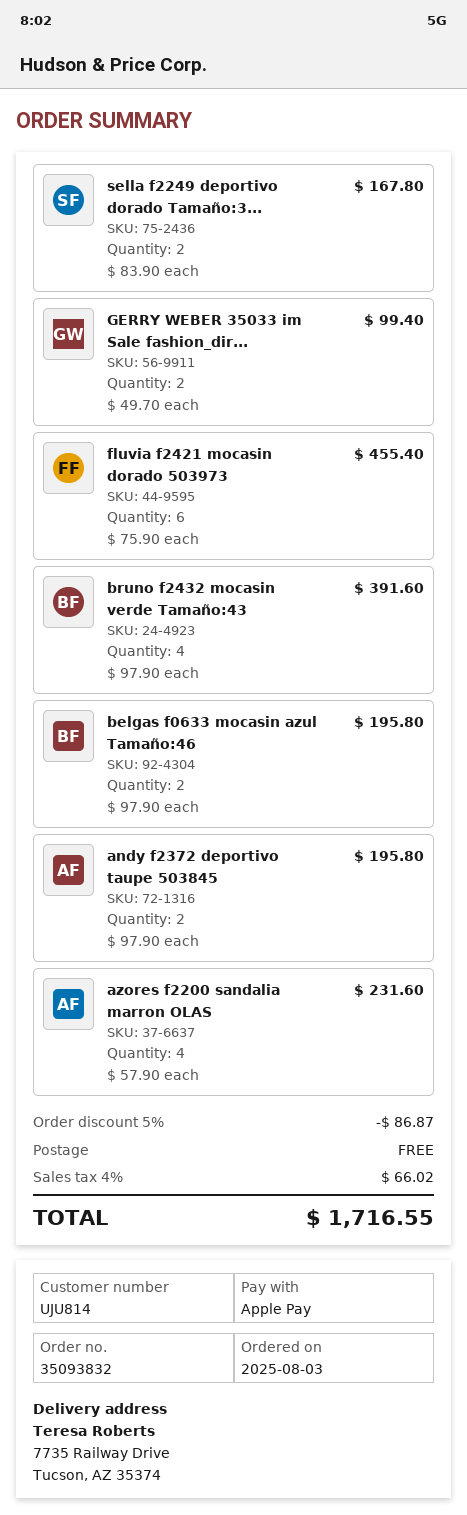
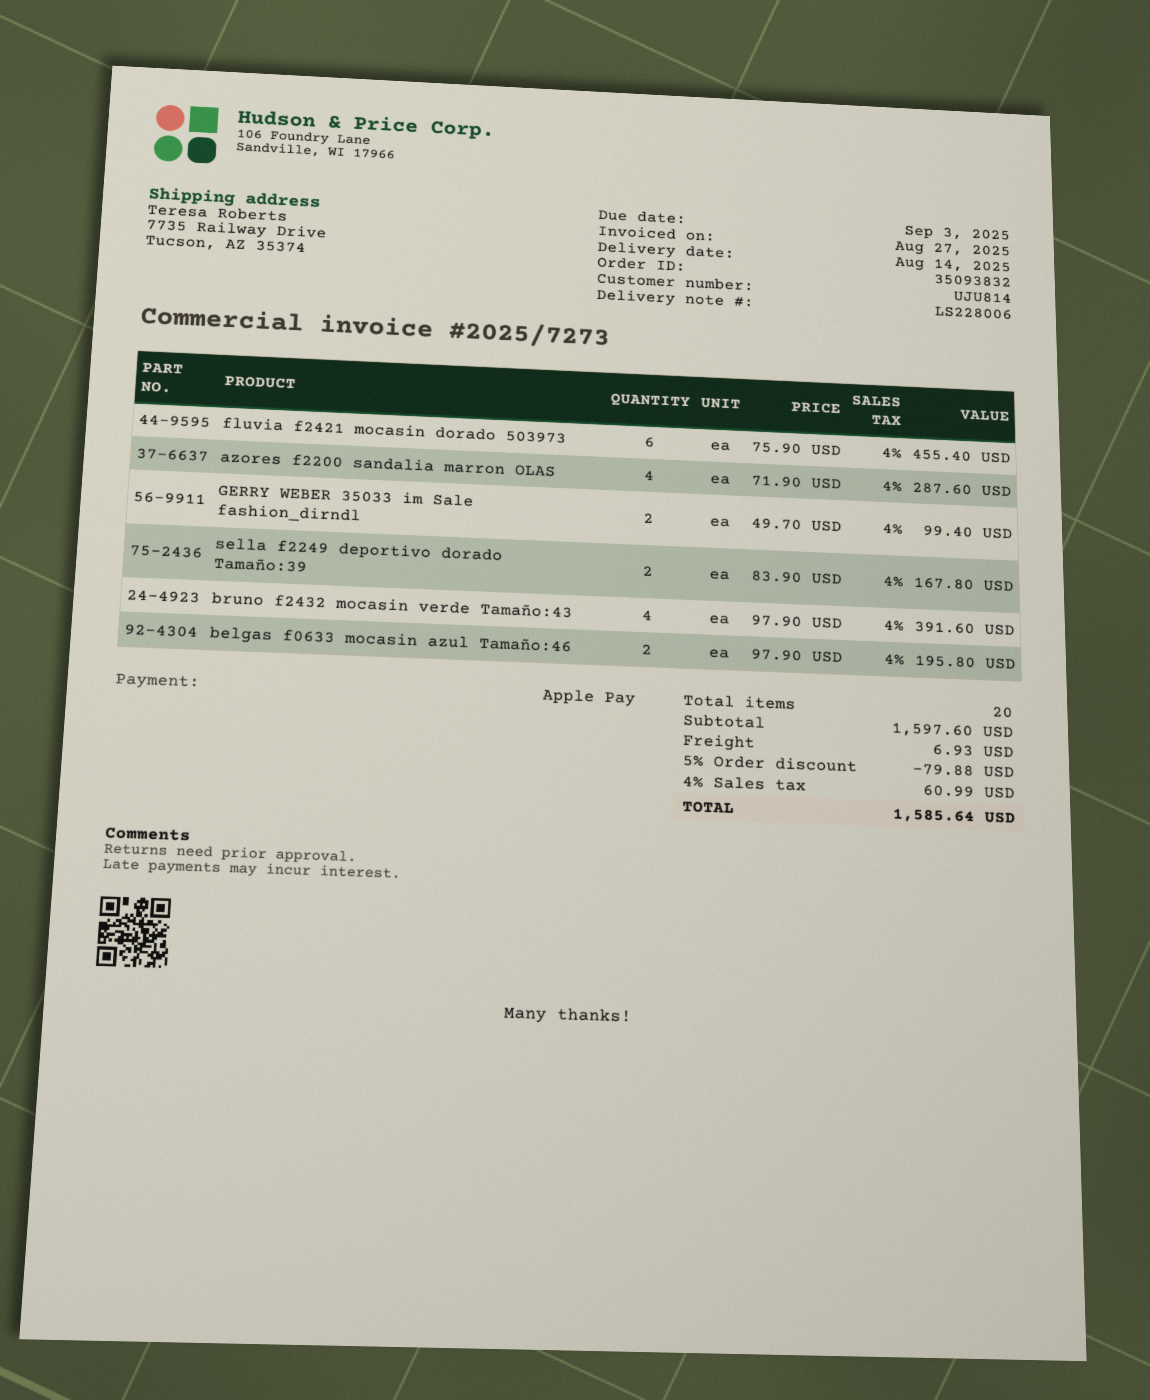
andy f2372 deportivo taupe 503845: 2 x 97.90 = 195.80 -> none
azores f2200 sandalia marron OLAS: 4 x 57.90 = 231.60 -> 4 x 71.90 = 287.60
discount: 5% = 86.87 -> 5% = 79.88
shipping: 0.00 -> 6.93
tax: 4% = 66.02 -> 4% = 60.99
total: 1716.55 -> 1585.64

